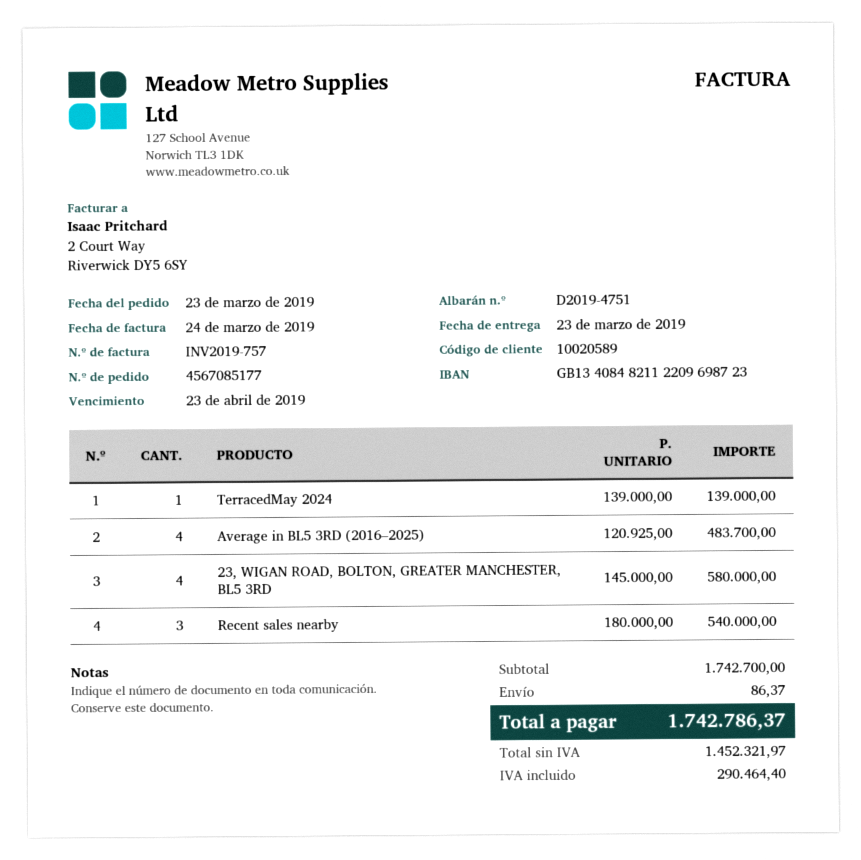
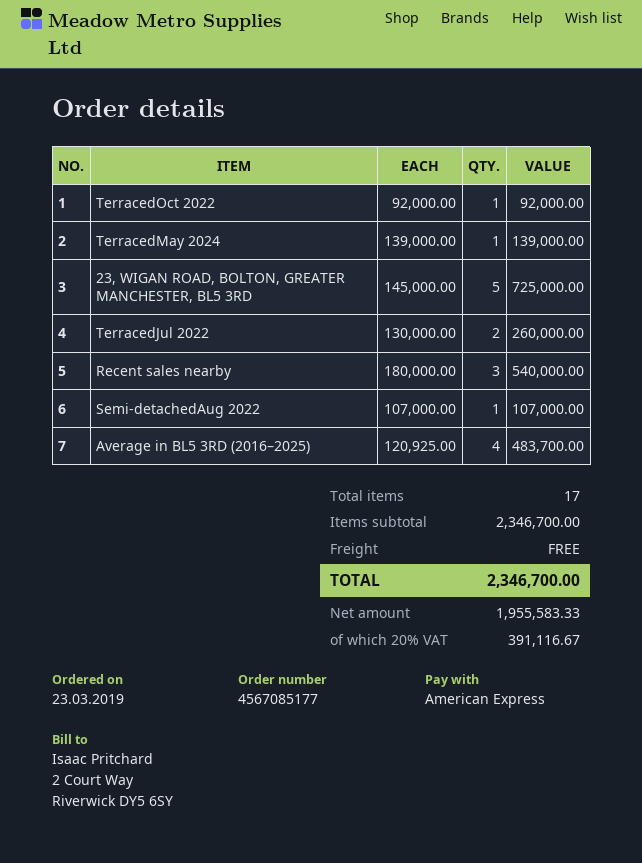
23, WIGAN ROAD, BOLTON, GREATER MANCHESTER, BL5 3RD: 4 x 145000.00 = 580000.00 -> 5 x 145000.00 = 725000.00
TerracedOct 2022: none -> 1 x 92000.00 = 92000.00
TerracedJul 2022: none -> 2 x 130000.00 = 260000.00
Semi-detachedAug 2022: none -> 1 x 107000.00 = 107000.00
subtotal: 1742700.00 -> 2346700.00
shipping: 86.37 -> 0.00
net: 1452321.97 -> 1955583.33
tax: 290464.40 -> 391116.67
total: 1742786.37 -> 2346700.00

